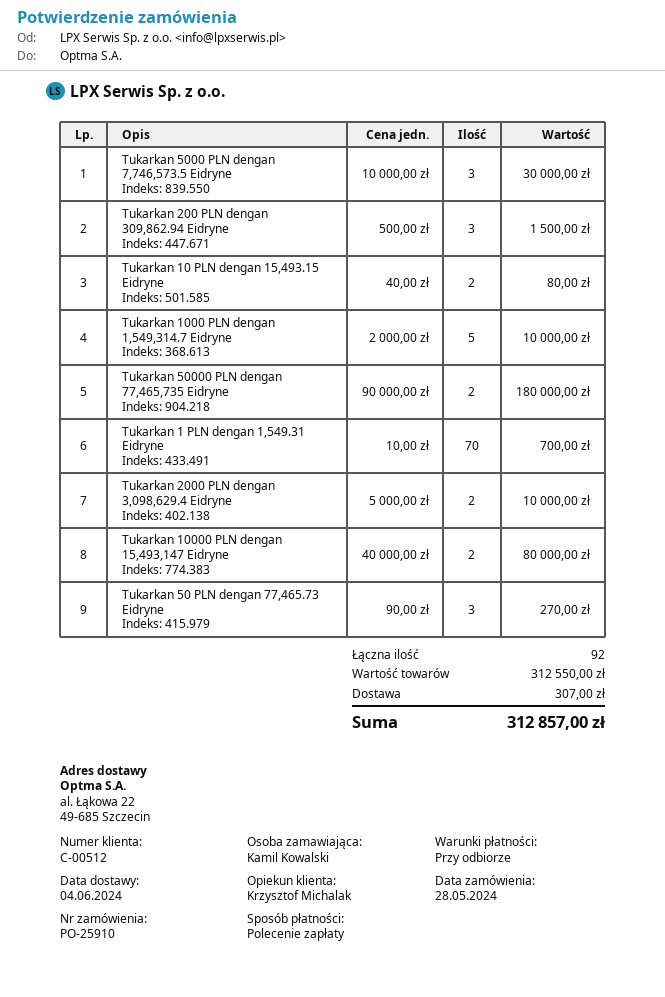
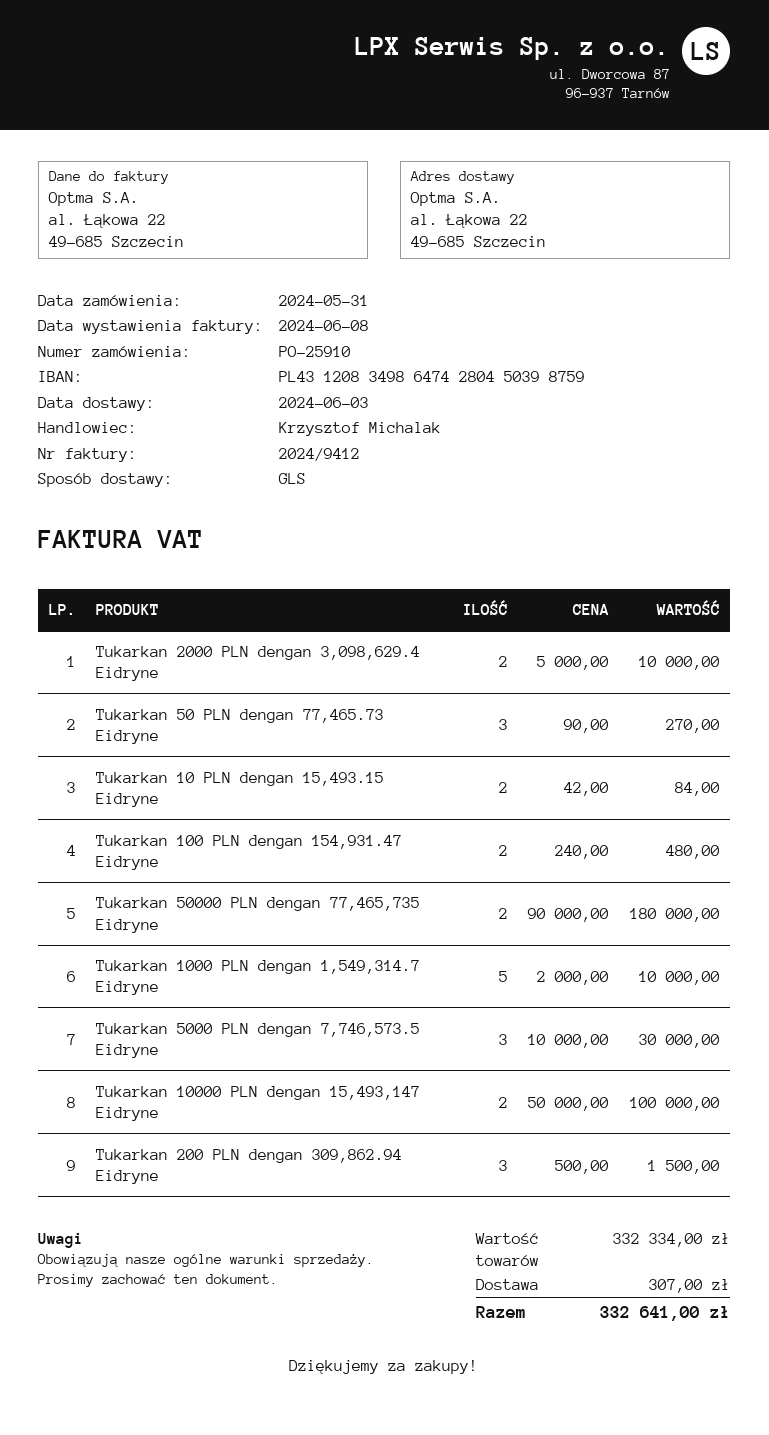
order date: 2024-05-28 -> 2024-05-31
delivery date: 2024-06-04 -> 2024-06-03
Tukarkan 10 PLN dengan 15,493.15 Eidryne: 2 x 40.00 = 80.00 -> 2 x 42.00 = 84.00
Tukarkan 1 PLN dengan 1,549.31 Eidryne: 70 x 10.00 = 700.00 -> none
Tukarkan 10000 PLN dengan 15,493,147 Eidryne: 2 x 40000.00 = 80000.00 -> 2 x 50000.00 = 100000.00
Tukarkan 100 PLN dengan 154,931.47 Eidryne: none -> 2 x 240.00 = 480.00
subtotal: 312550.00 -> 332334.00
total: 312857.00 -> 332641.00

